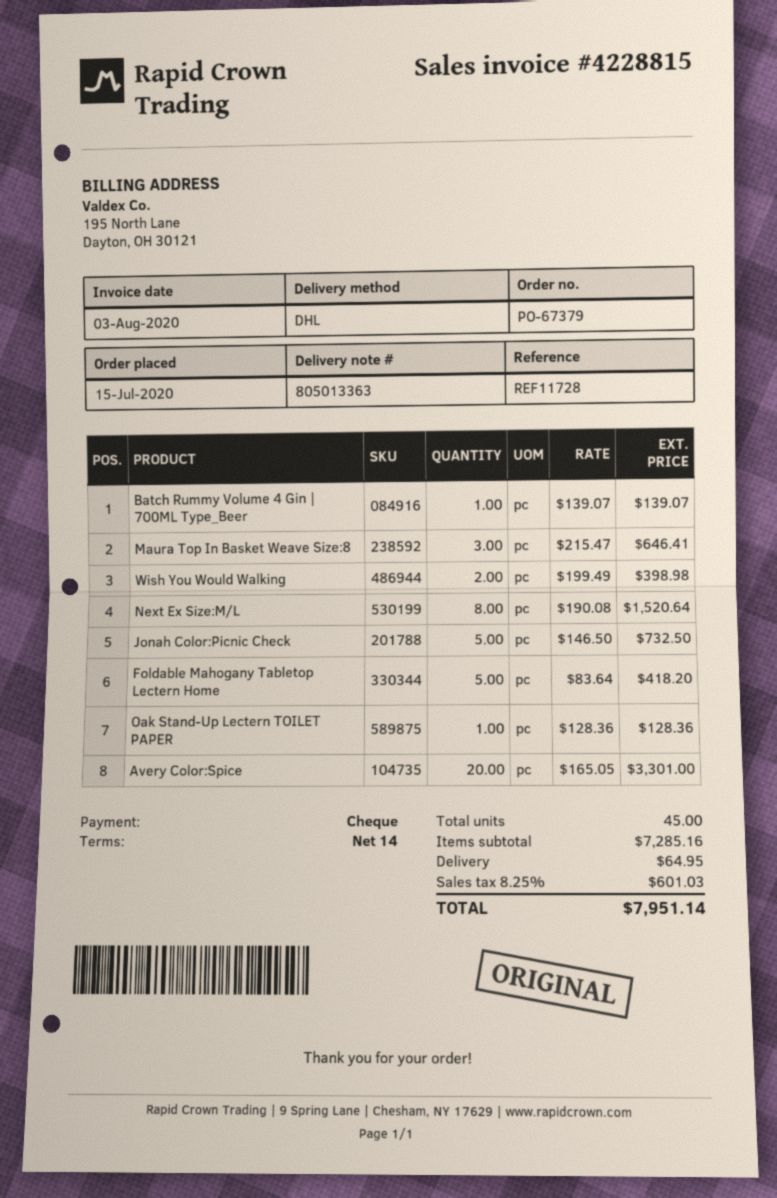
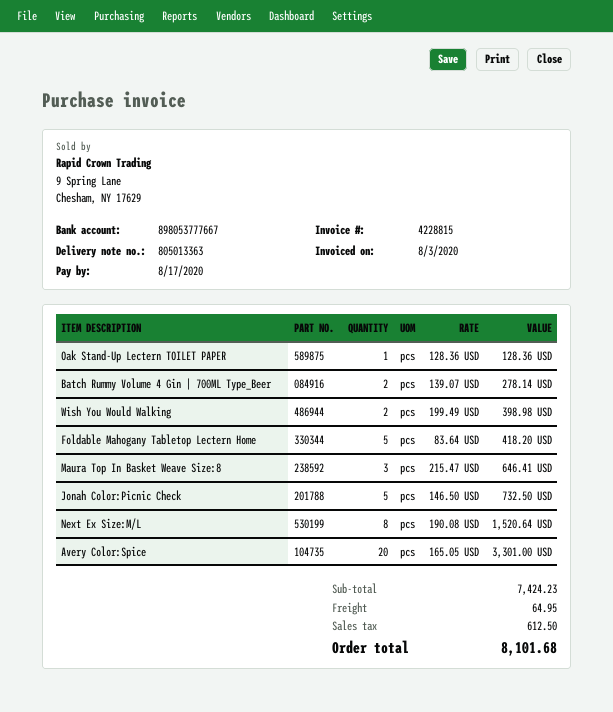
Batch Rummy Volume 4 Gin | 700ML Type_Beer: 1 x 139.07 = 139.07 -> 2 x 139.07 = 278.14
subtotal: 7285.16 -> 7424.23
tax: 601.03 -> 612.50
total: 7951.14 -> 8101.68

